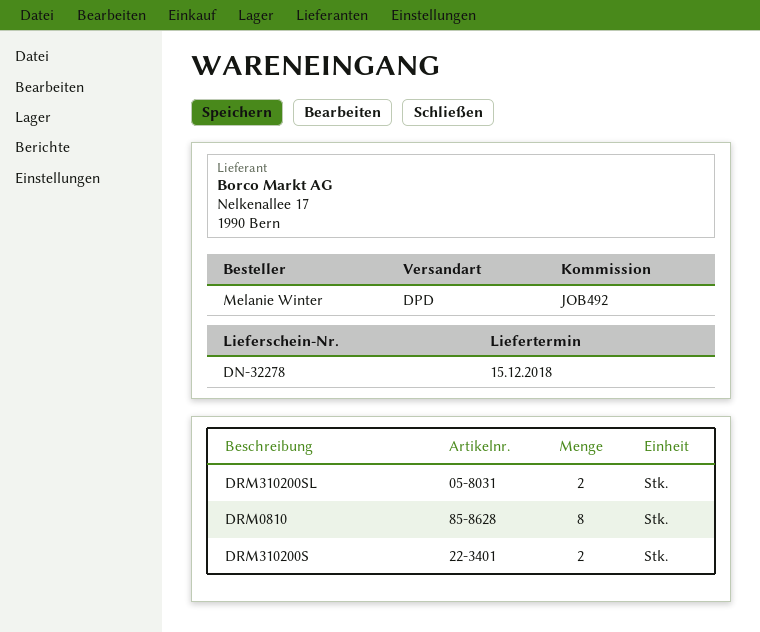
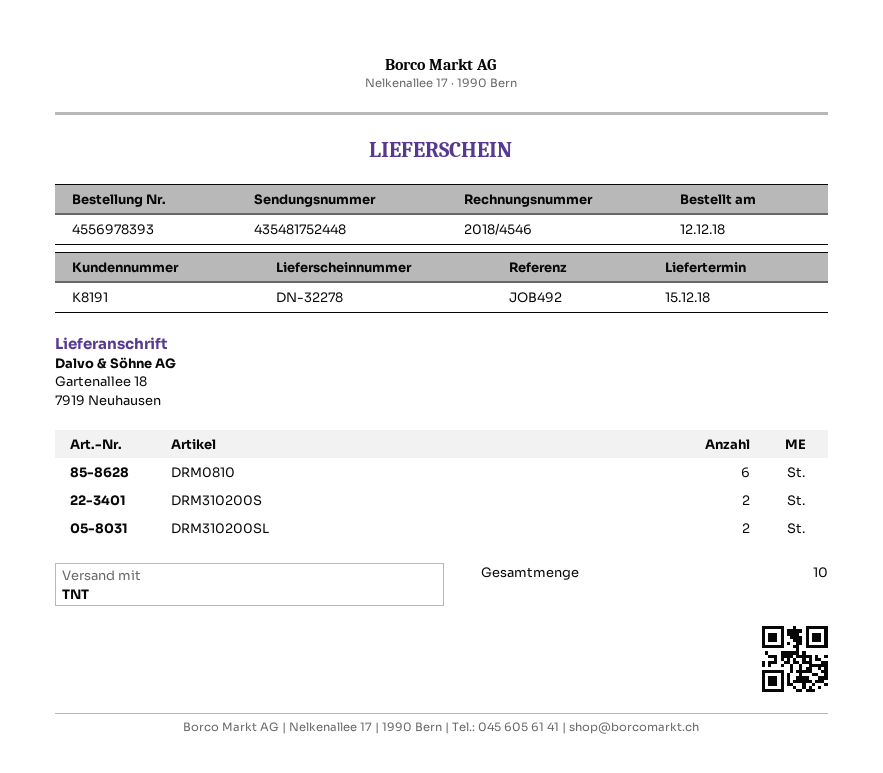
shipping method: DPD -> TNT
DRM0810: 8 -> 6

